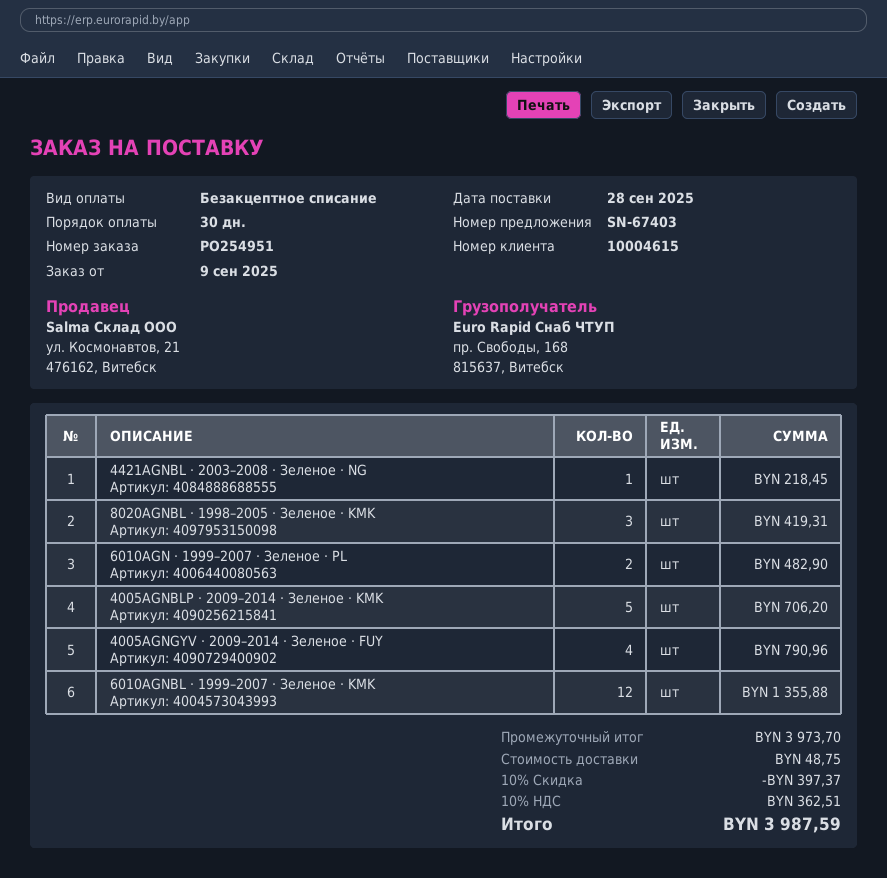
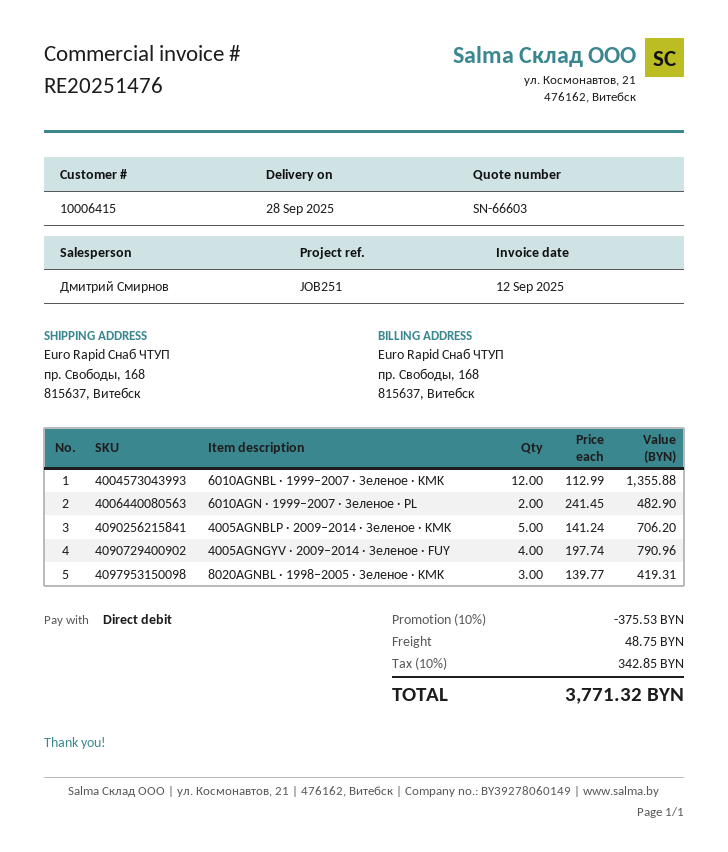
quote number: SN-67403 -> SN-66603
customer number: 10004615 -> 10006415
4421AGNBL · 2003–2008 · Зеленое · NG: 1 for 218.45 -> none
discount: 10% = 397.37 -> 10% = 375.53
tax: 10% = 362.51 -> 10% = 342.85
total: 3987.59 -> 3771.32

